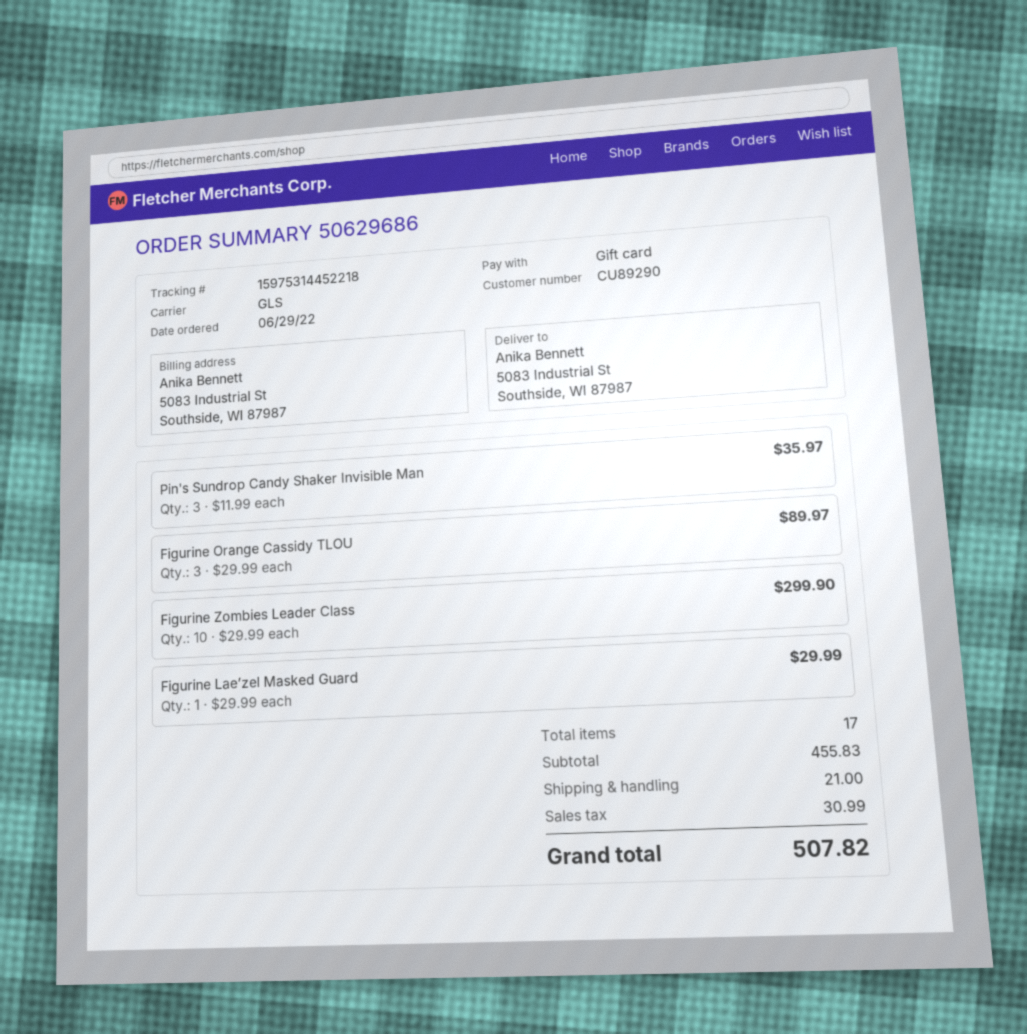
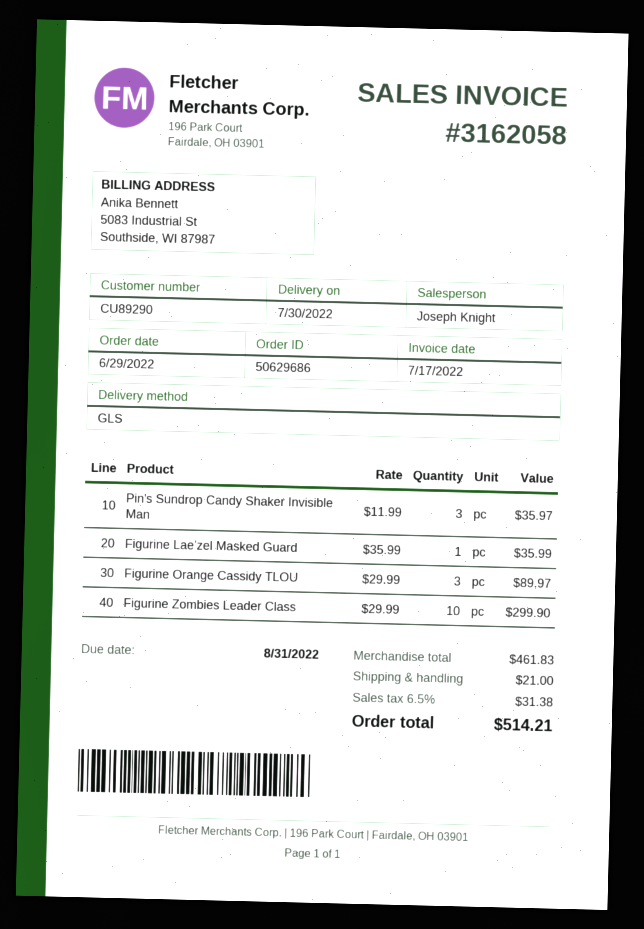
Figurine Lae’zel Masked Guard: 1 x 29.99 = 29.99 -> 1 x 35.99 = 35.99
subtotal: 455.83 -> 461.83
tax: 30.99 -> 31.38
total: 507.82 -> 514.21

